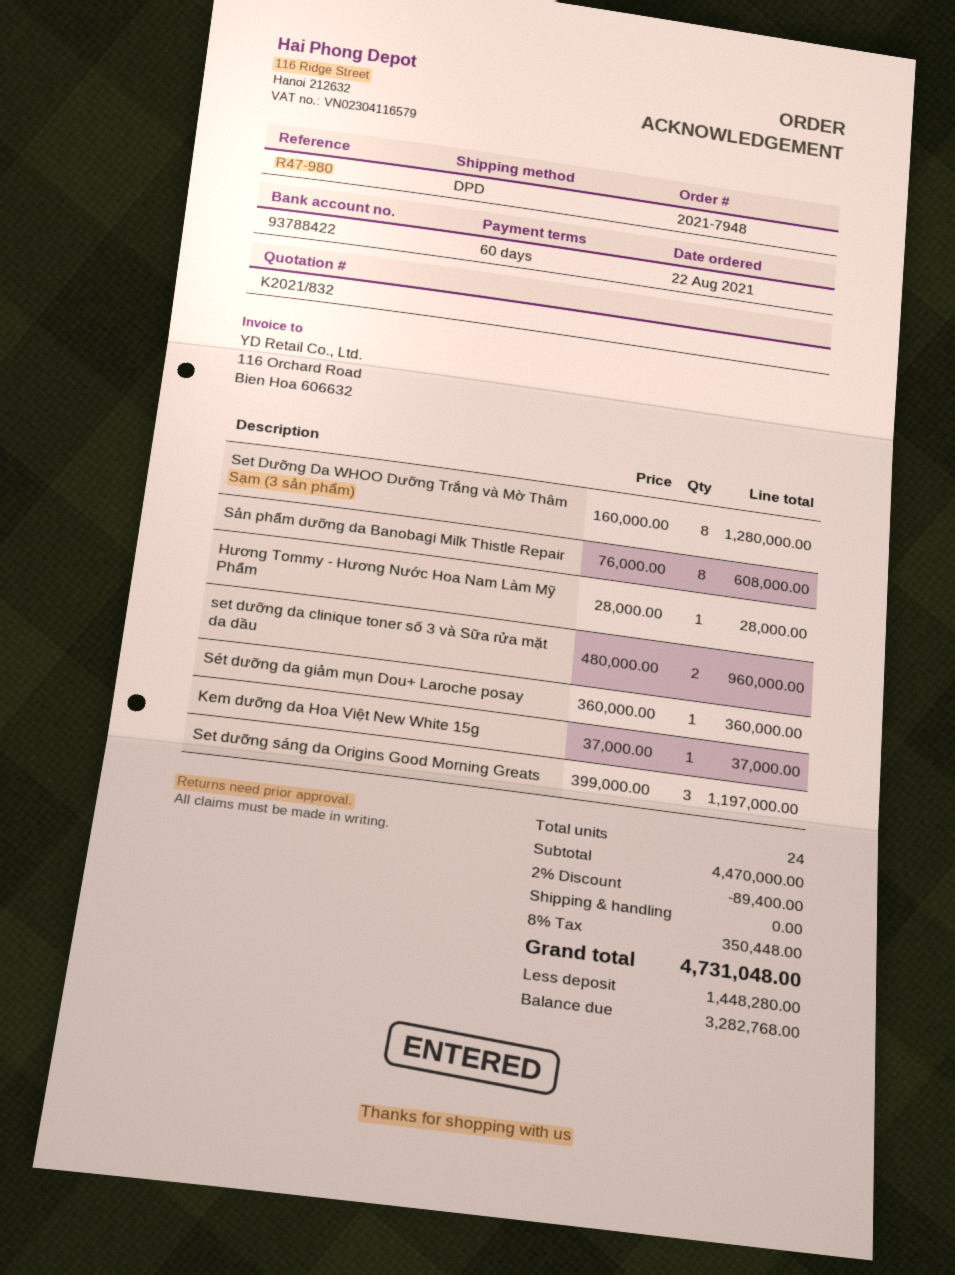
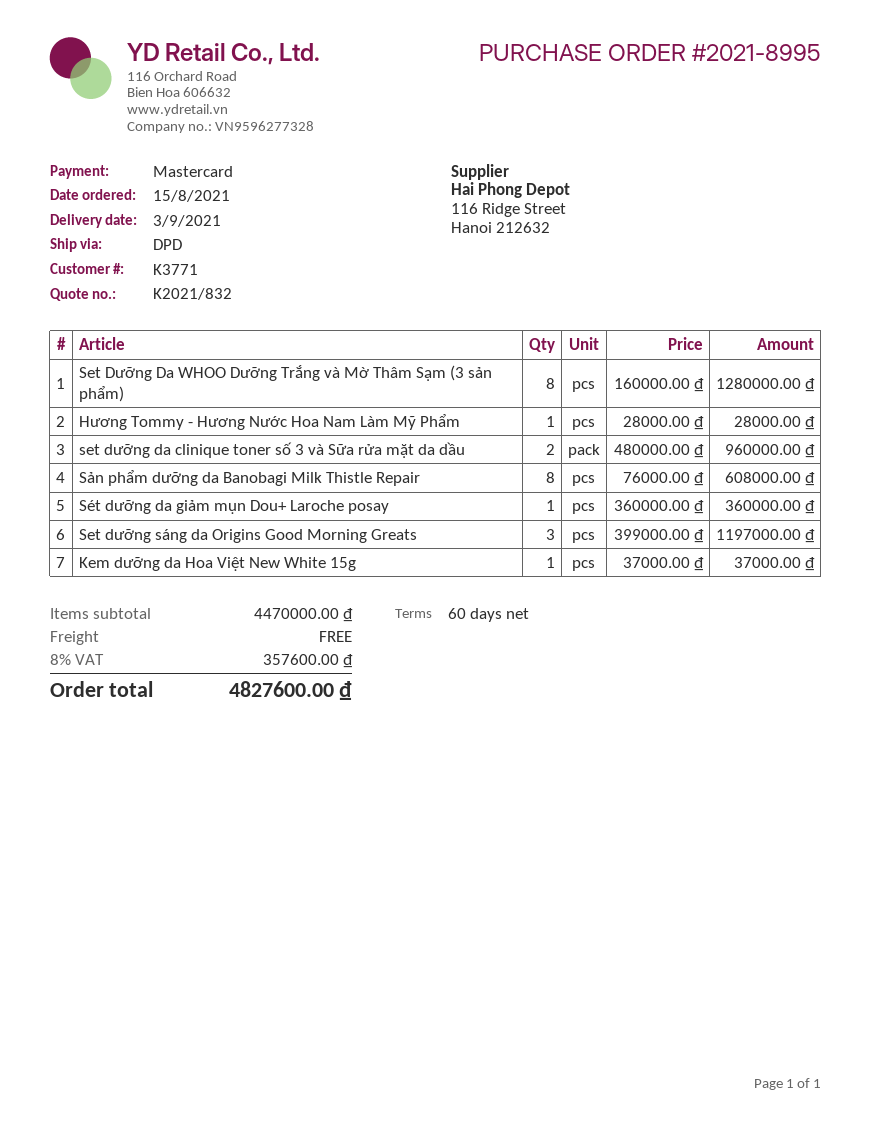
order number: 2021-7948 -> 2021-8995
order date: 2021-08-22 -> 2021-08-15
discount: 2% = 89400.00 -> none
tax: 8% = 350448.00 -> 8% = 357600.00
total: 4731048.00 -> 4827600.00

